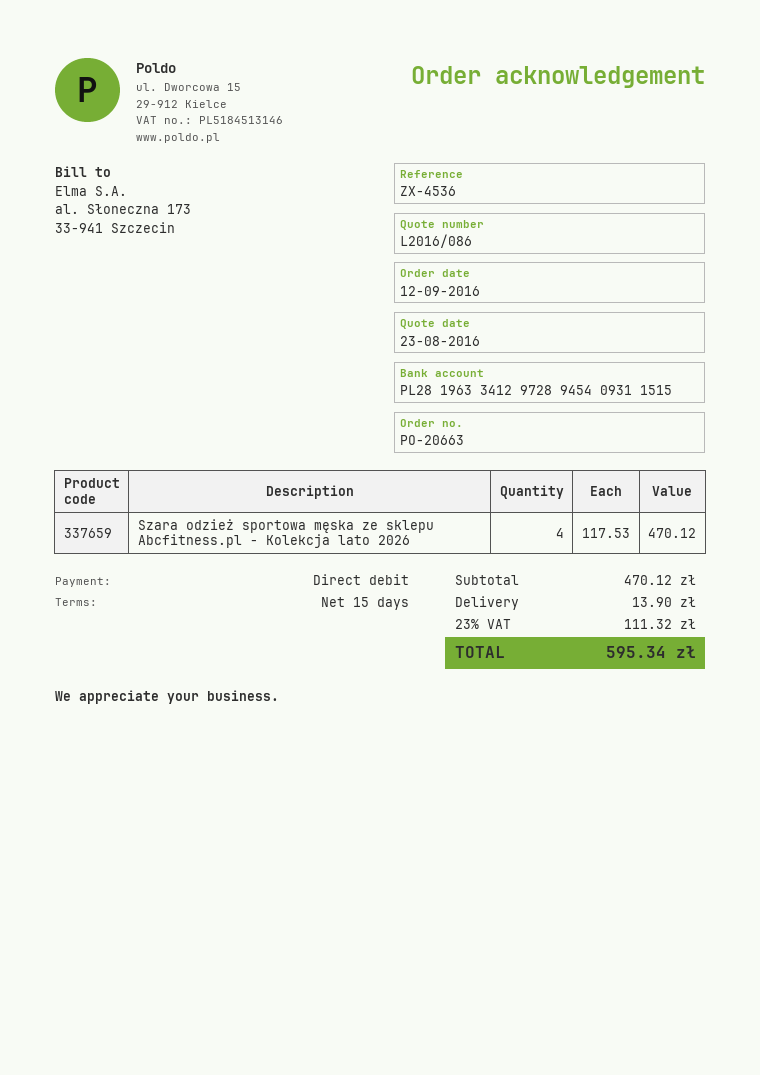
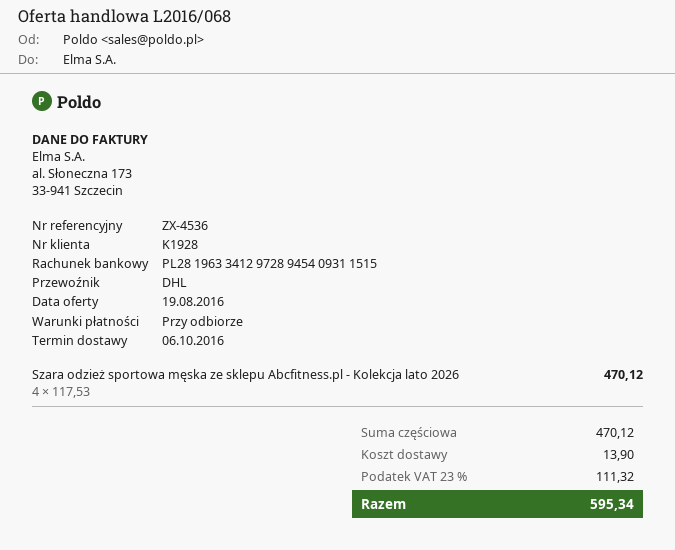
quote number: L2016/086 -> L2016/068
quote date: 2016-08-23 -> 2016-08-19
payment terms: 15 days -> on receipt

